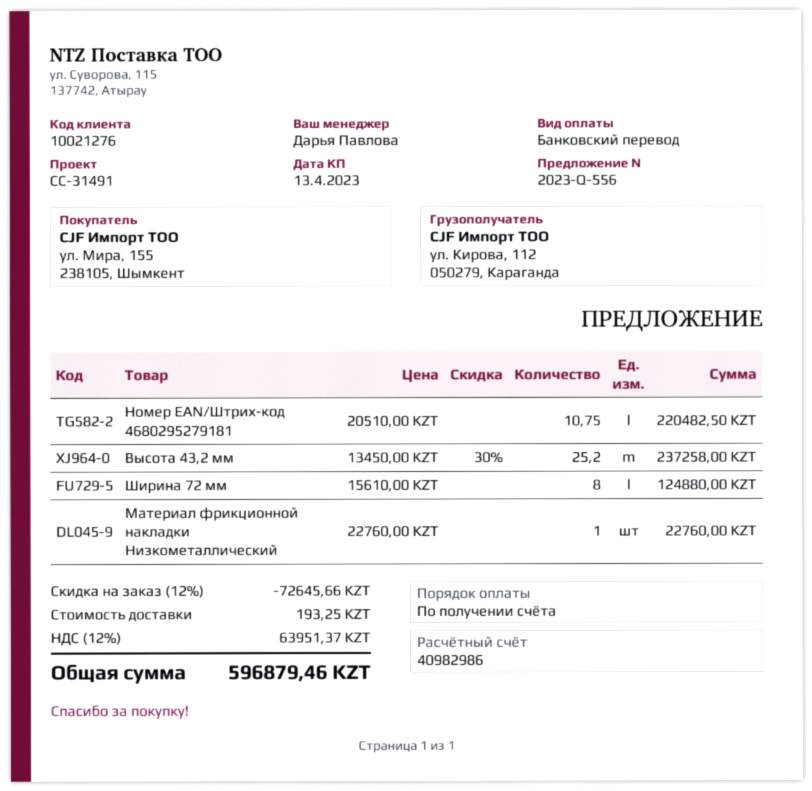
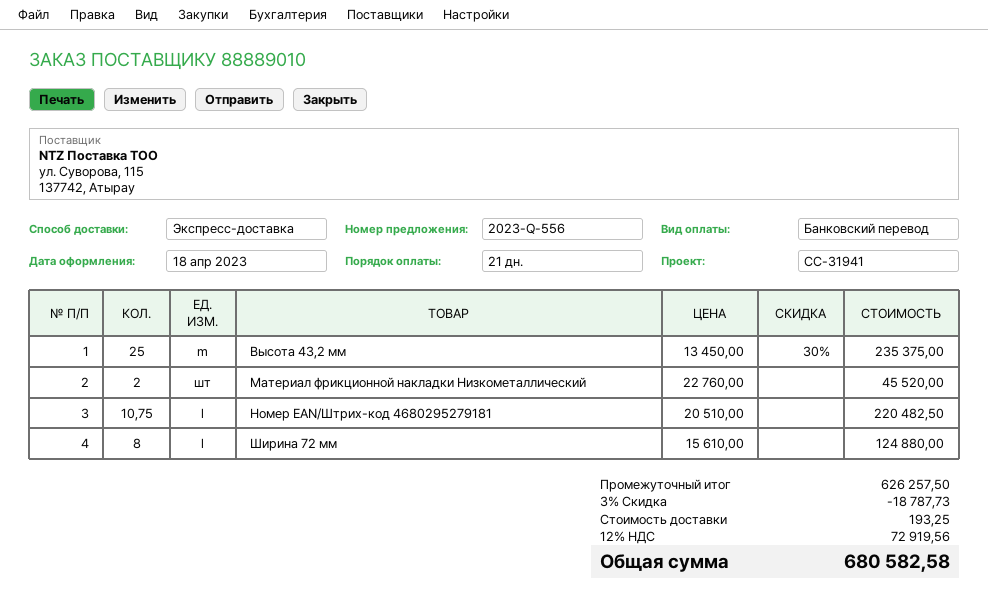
payment terms: on receipt -> 21 days
reference: CC-31491 -> CC-31941
Высота 43,2 мм: 25.2 x 13450.00 - 30% = 237258.00 -> 25 x 13450.00 - 30% = 235375.00
Материал фрикционной накладки Низкометаллический: 1 x 22760.00 = 22760.00 -> 2 x 22760.00 = 45520.00
discount: 12% = 72645.66 -> 3% = 18787.73
tax: 12% = 63951.37 -> 12% = 72919.56
total: 596879.46 -> 680582.58

